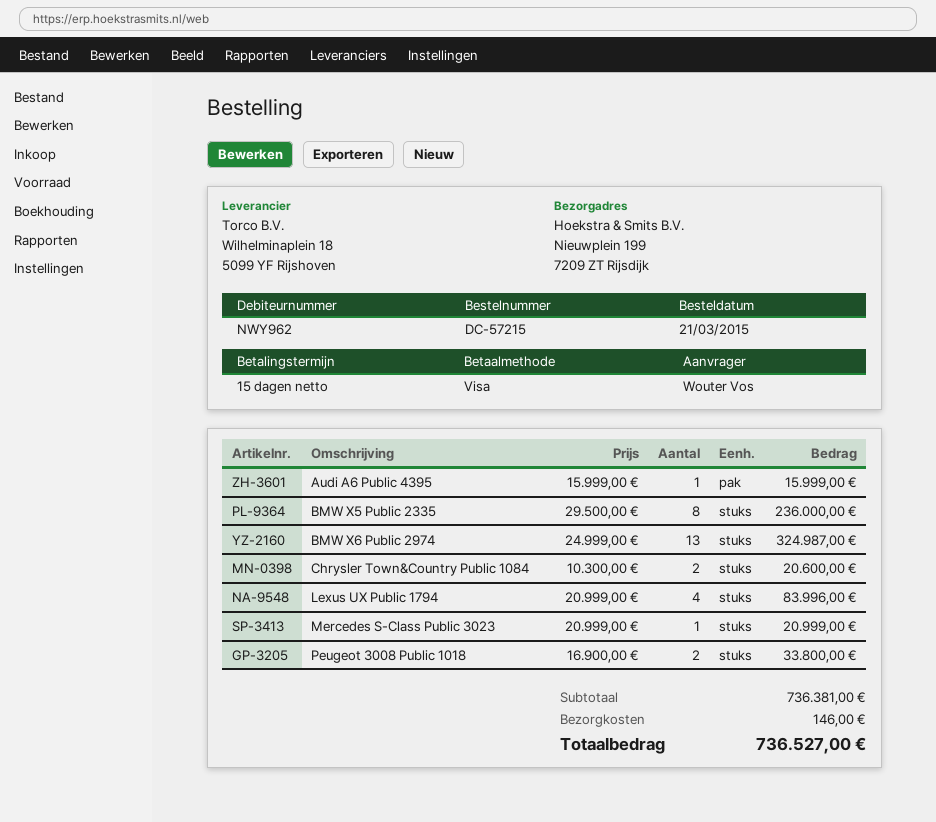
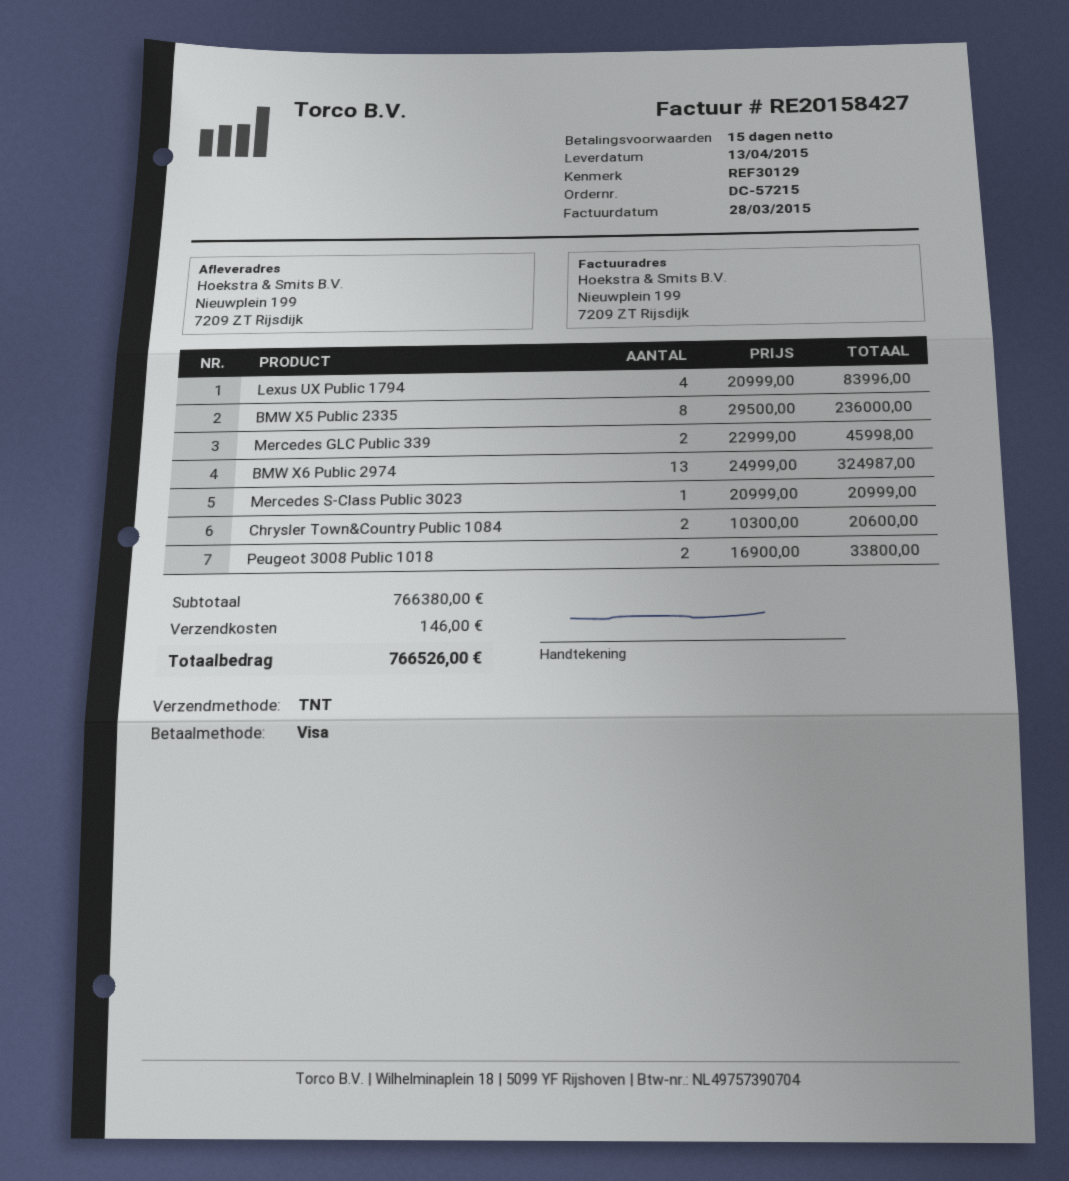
Audi A6 Public 4395: 1 x 15999.00 = 15999.00 -> none
Mercedes GLC Public 339: none -> 2 x 22999.00 = 45998.00
subtotal: 736381.00 -> 766380.00
total: 736527.00 -> 766526.00

